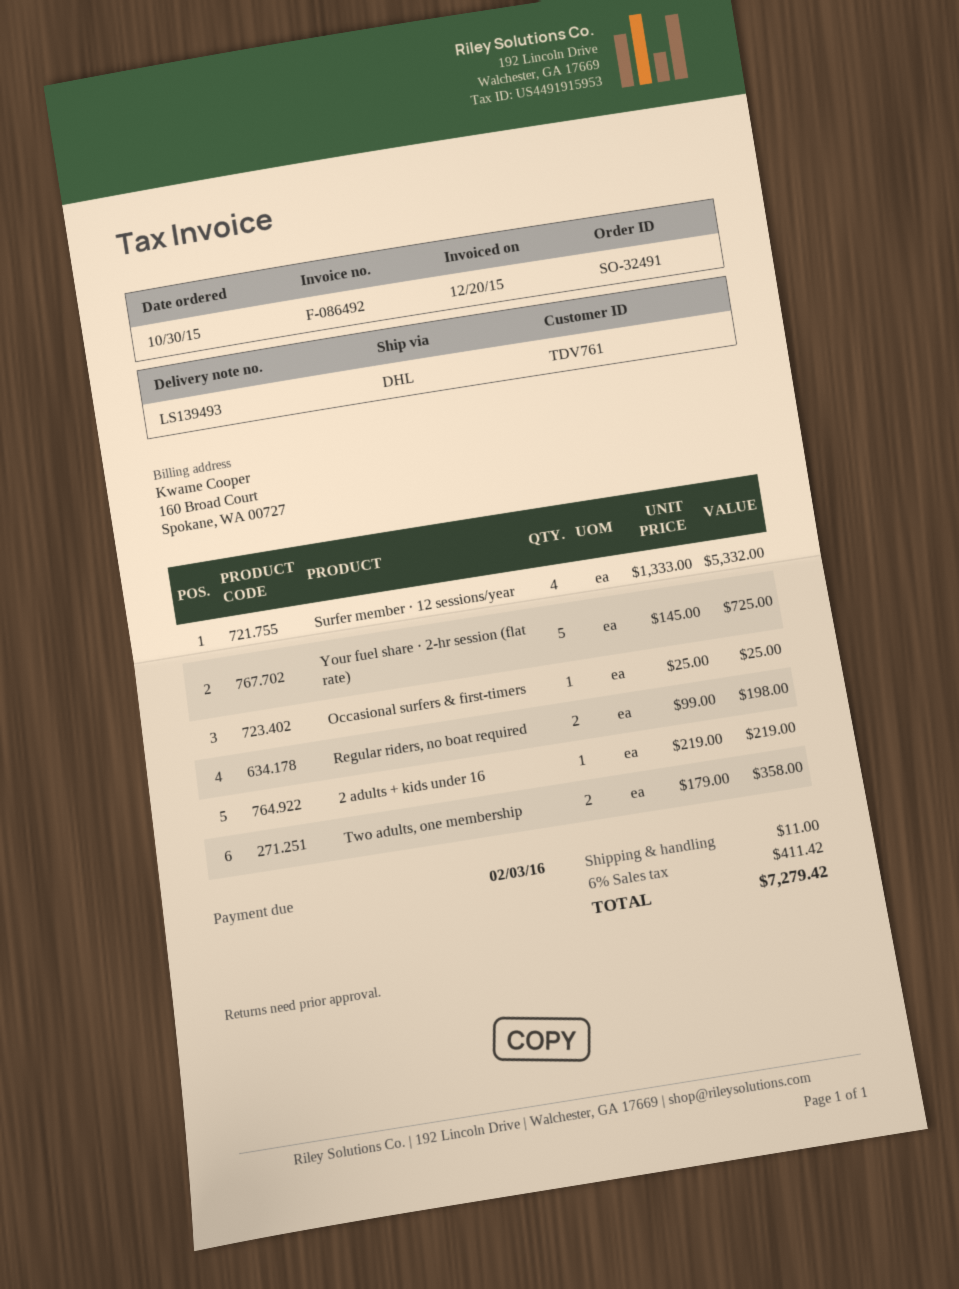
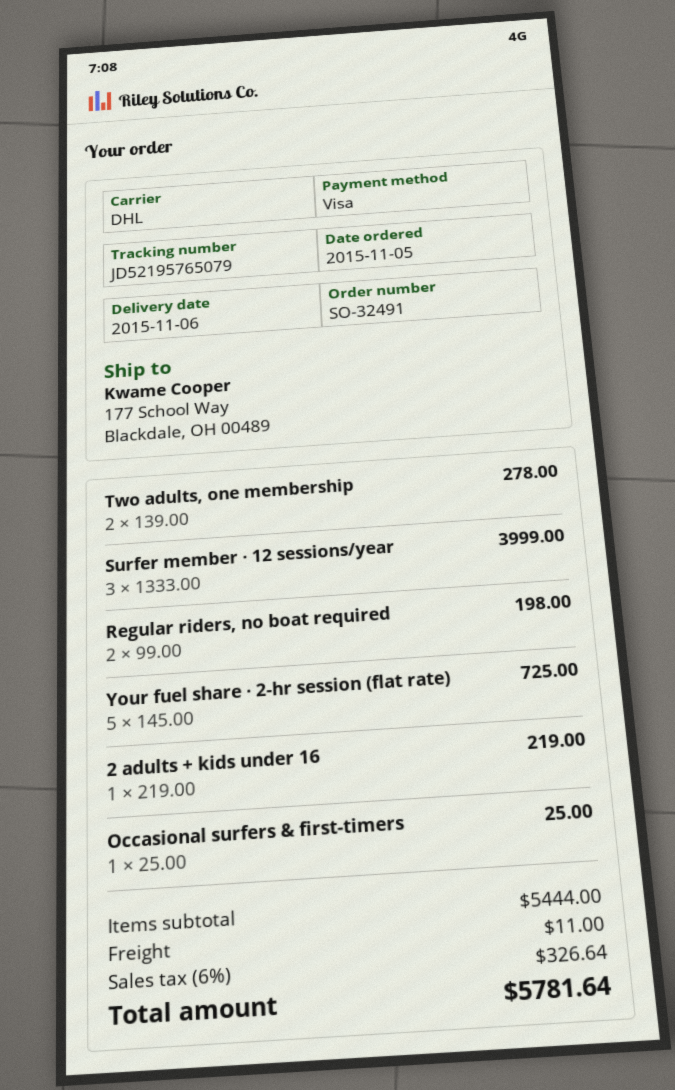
order date: 2015-10-30 -> 2015-11-05
Surfer member · 12 sessions/year: 4 x 1333.00 = 5332.00 -> 3 x 1333.00 = 3999.00
Two adults, one membership: 2 x 179.00 = 358.00 -> 2 x 139.00 = 278.00
tax: 6% = 411.42 -> 6% = 326.64
total: 7279.42 -> 5781.64

